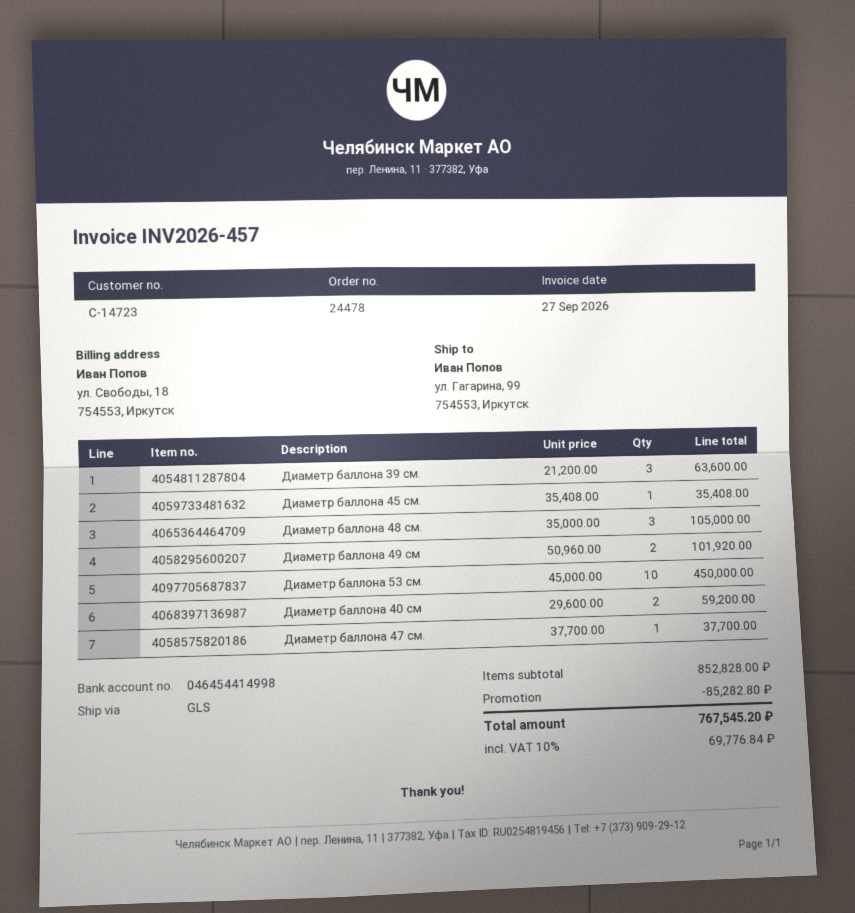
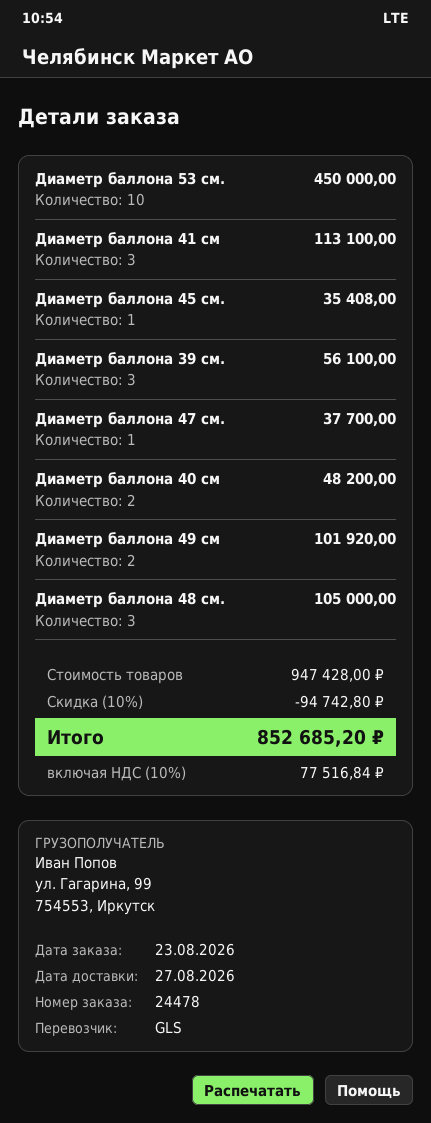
Диаметр баллона 39 см.: 3 for 63600.00 -> 3 for 56100.00
Диаметр баллона 40 см: 2 for 59200.00 -> 2 for 48200.00
Диаметр баллона 41 см: none -> 3 for 113100.00
subtotal: 852828.00 -> 947428.00
discount: 85282.80 -> 94742.80
tax: 10% = 69776.84 -> 10% = 77516.84
total: 767545.20 -> 852685.20

